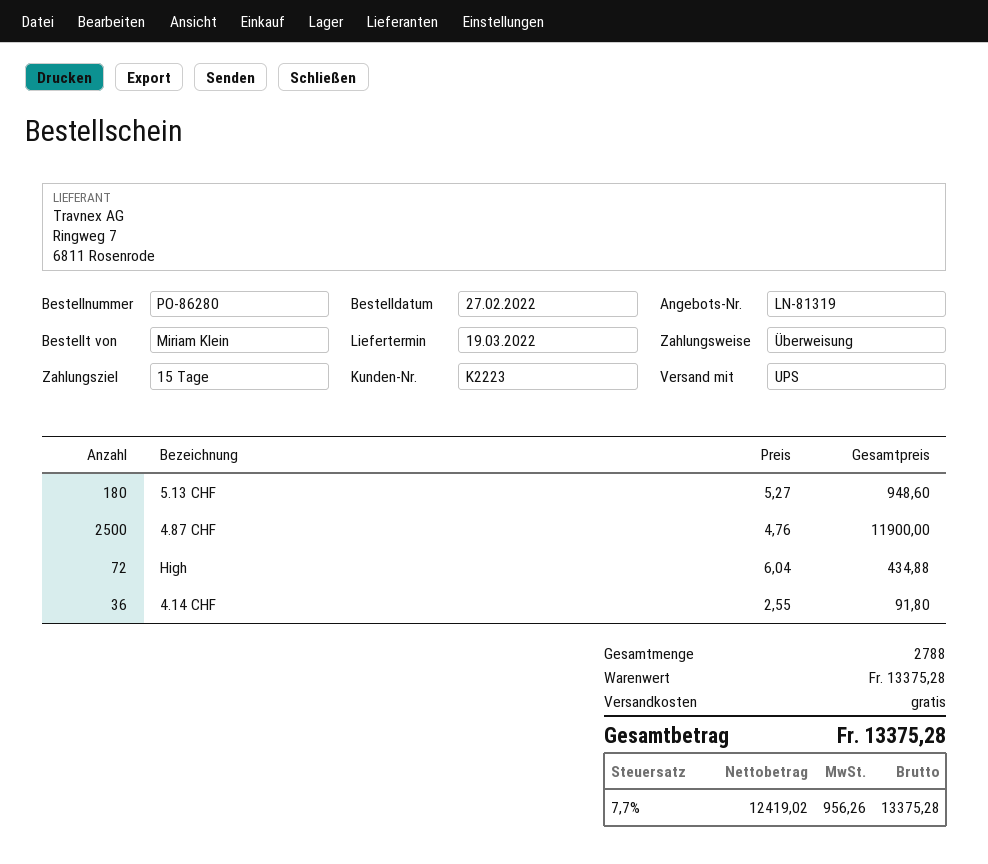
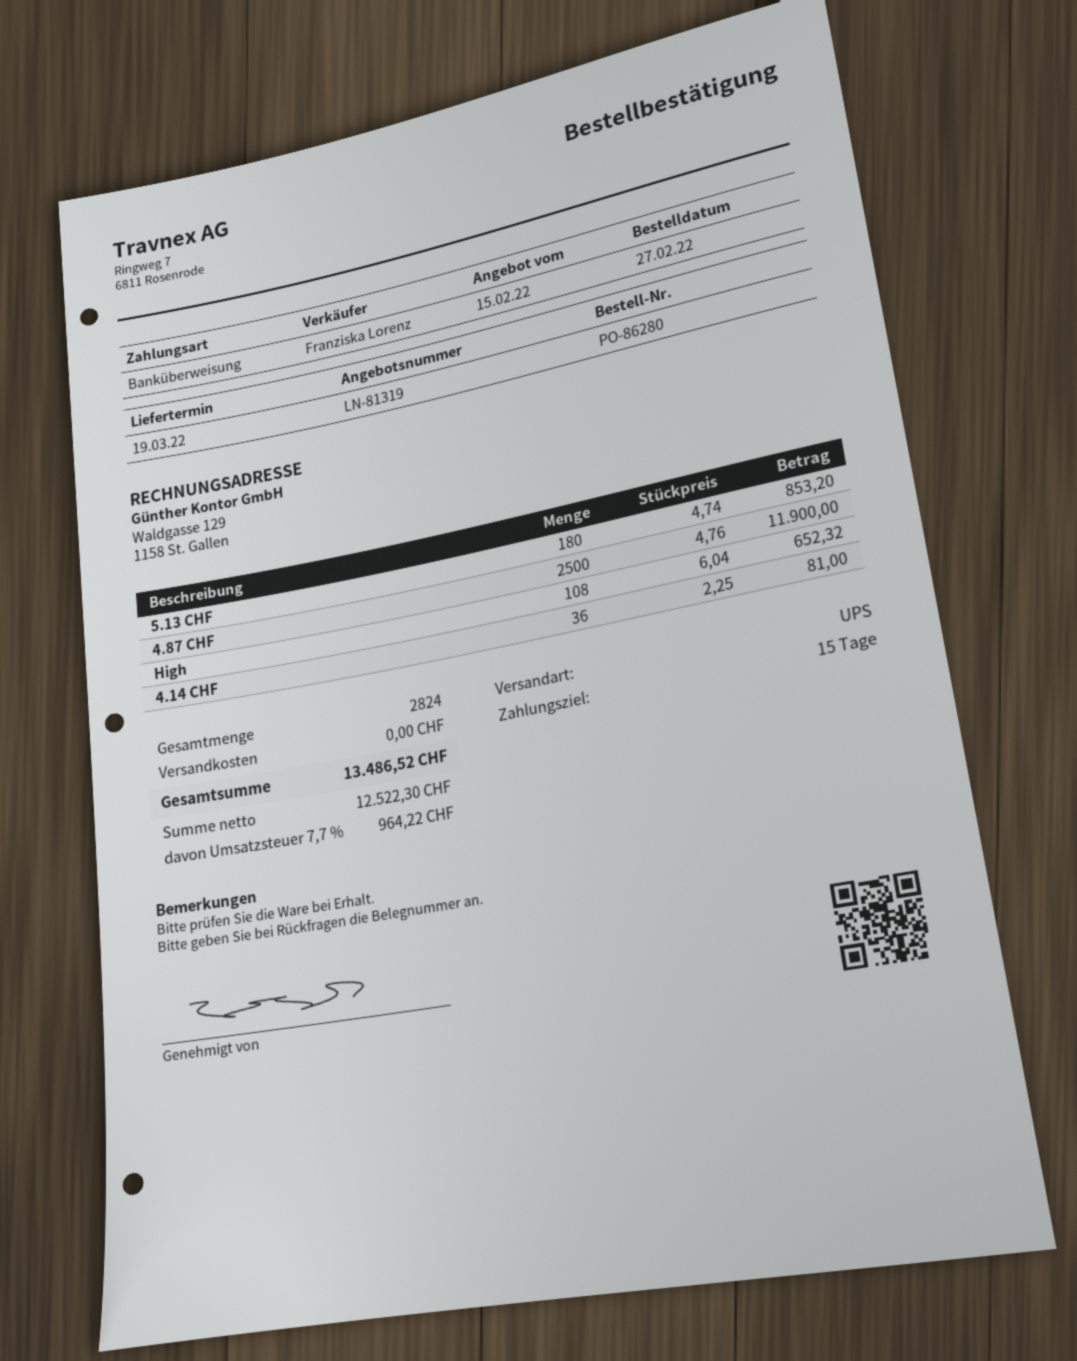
5.13 CHF: 180 x 5.27 = 948.60 -> 180 x 4.74 = 853.20
High: 72 x 6.04 = 434.88 -> 108 x 6.04 = 652.32
4.14 CHF: 36 x 2.55 = 91.80 -> 36 x 2.25 = 81.00
total quantity: 2788 -> 2824
net: 12419.02 -> 12522.30
tax: 7.7% = 956.26 -> 7.7% = 964.22
total: 13375.28 -> 13486.52

